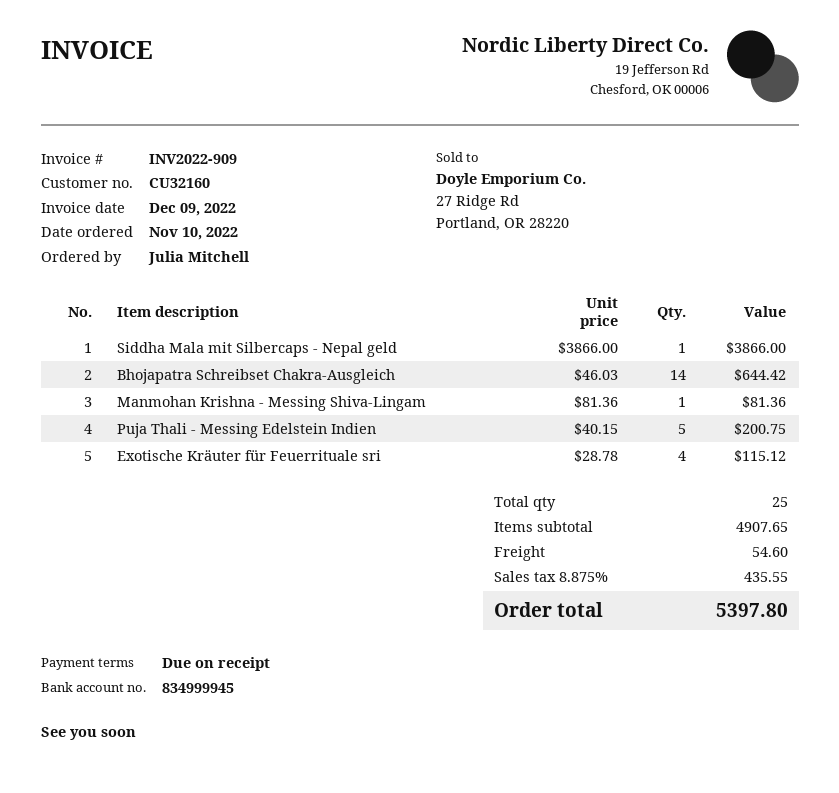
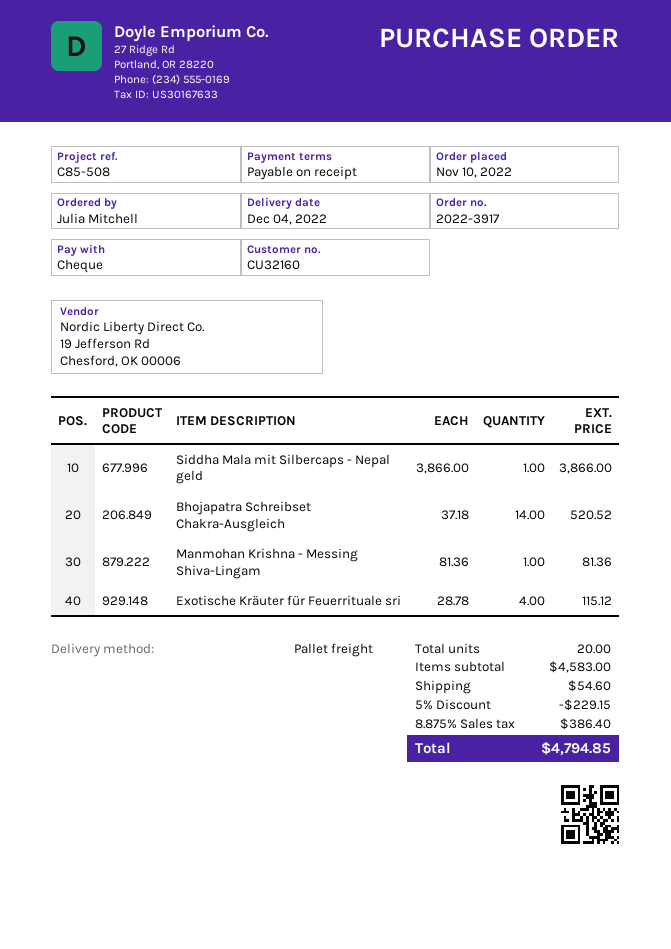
Bhojapatra Schreibset Chakra-Ausgleich: 14 x 46.03 = 644.42 -> 14 x 37.18 = 520.52
Puja Thali - Messing Edelstein Indien: 5 x 40.15 = 200.75 -> none
total quantity: 25 -> 20
subtotal: 4907.65 -> 4583.00
discount: none -> 5% = 229.15
tax: 8.875% = 435.55 -> 8.875% = 386.40
total: 5397.80 -> 4794.85

